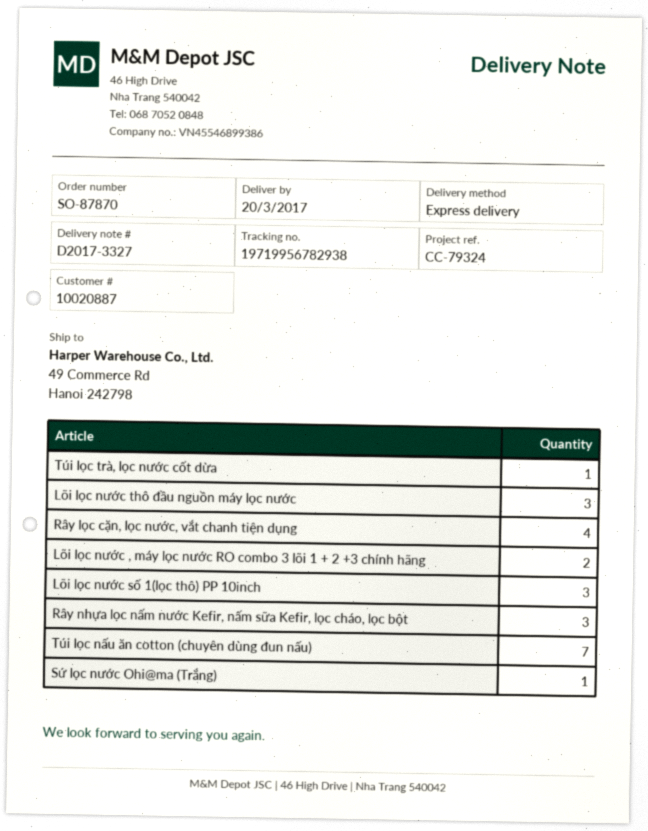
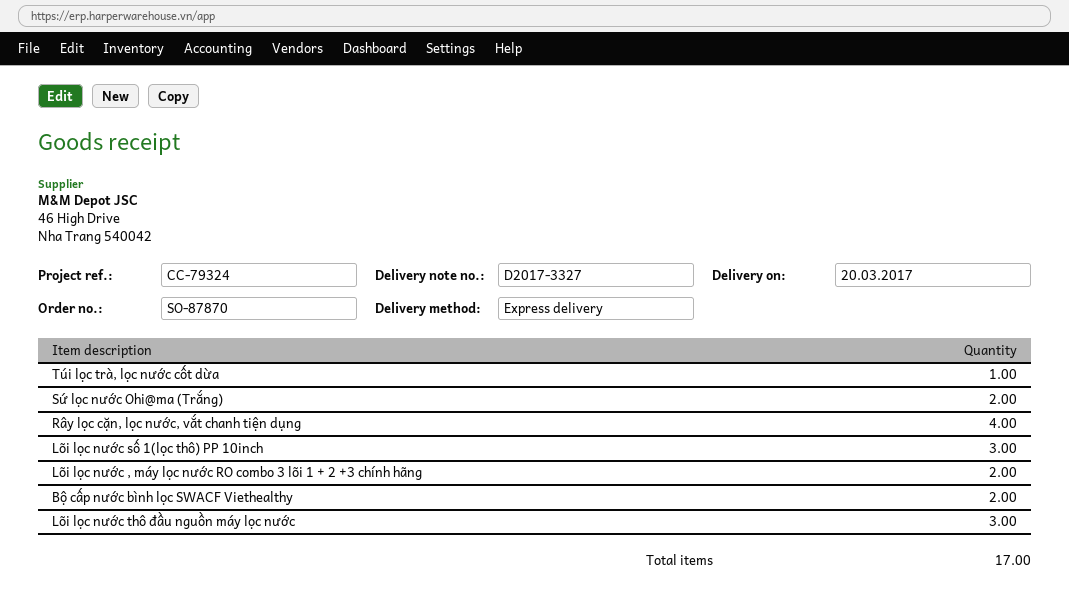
Rây nhựa lọc nấm nước Kefir, nấm sữa Kefir, lọc cháo, lọc bột: 3 -> none
Túi lọc nấu ăn cotton (chuyên dùng đun nấu): 7 -> none
Sứ lọc nước Ohi@ma (Trắng): 1 -> 2
Bộ cấp nước bình lọc SWACF Viethealthy: none -> 2

